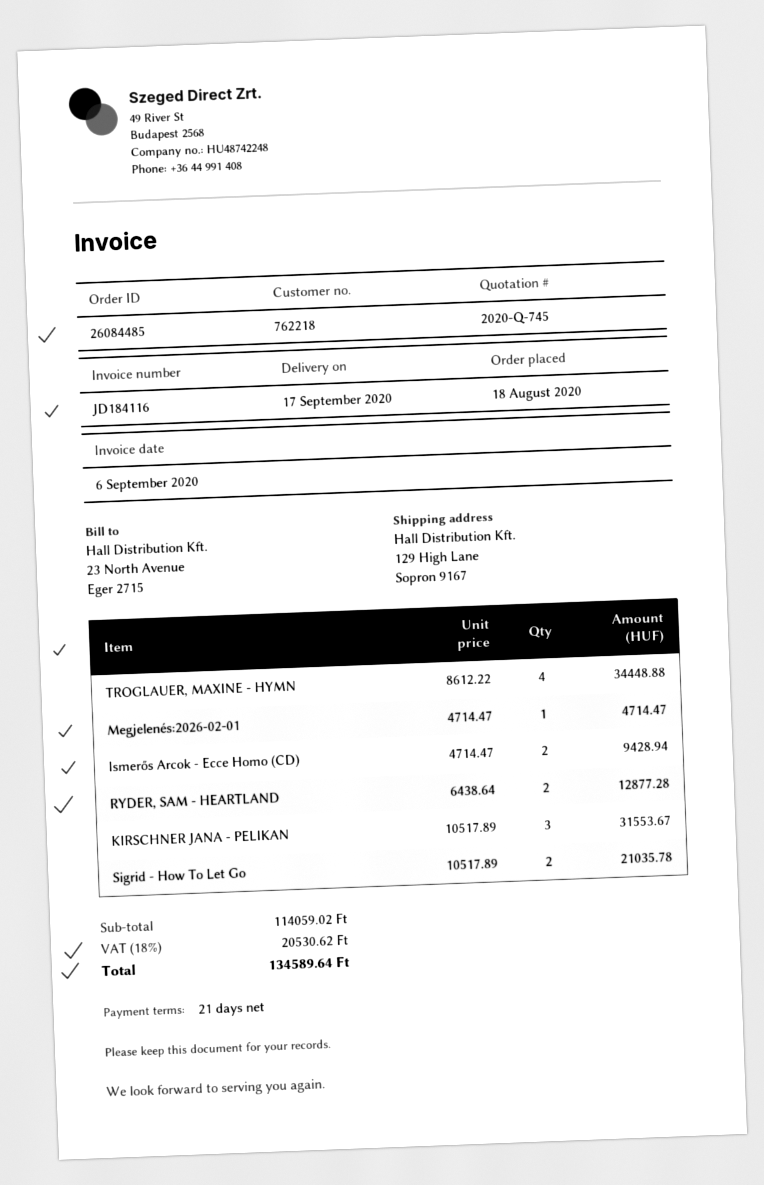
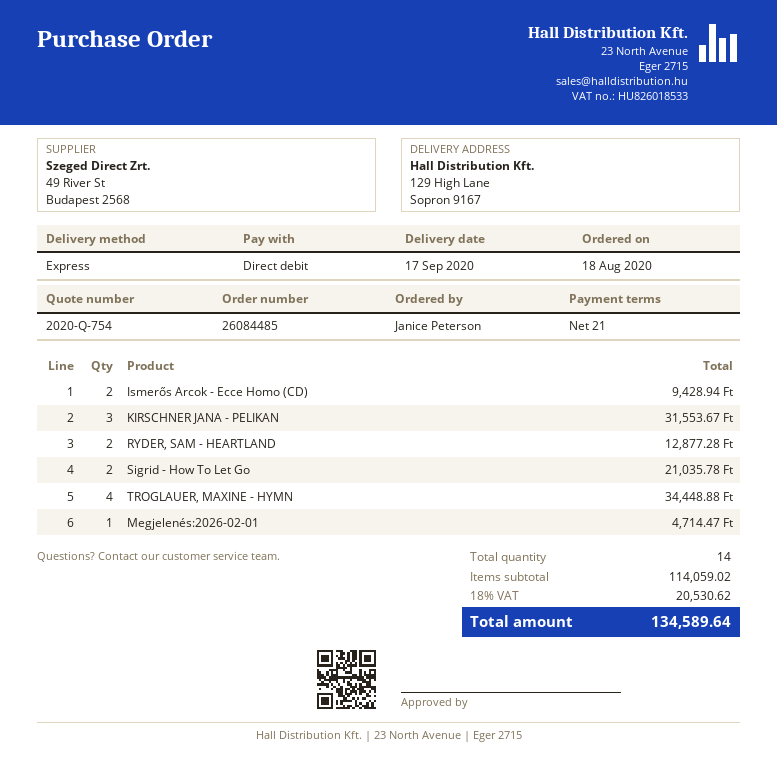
quote number: 2020-Q-745 -> 2020-Q-754

